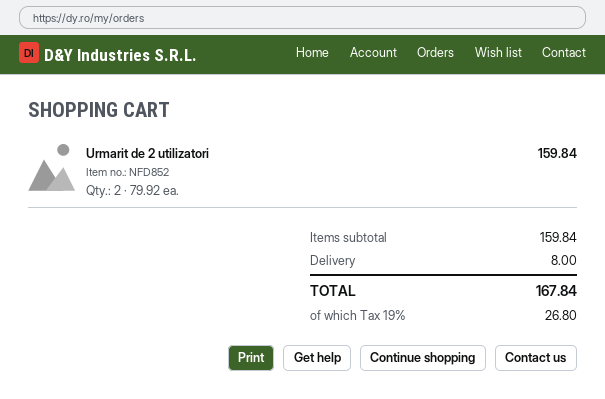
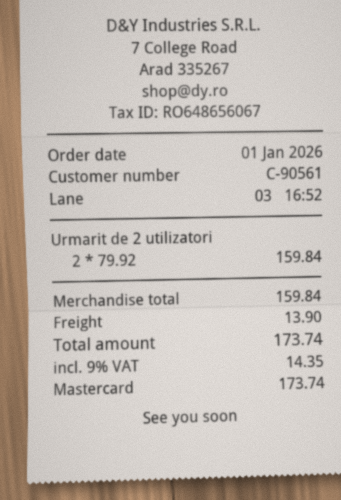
shipping: 8.00 -> 13.90
tax: 19% = 26.80 -> 9% = 14.35
total: 167.84 -> 173.74

